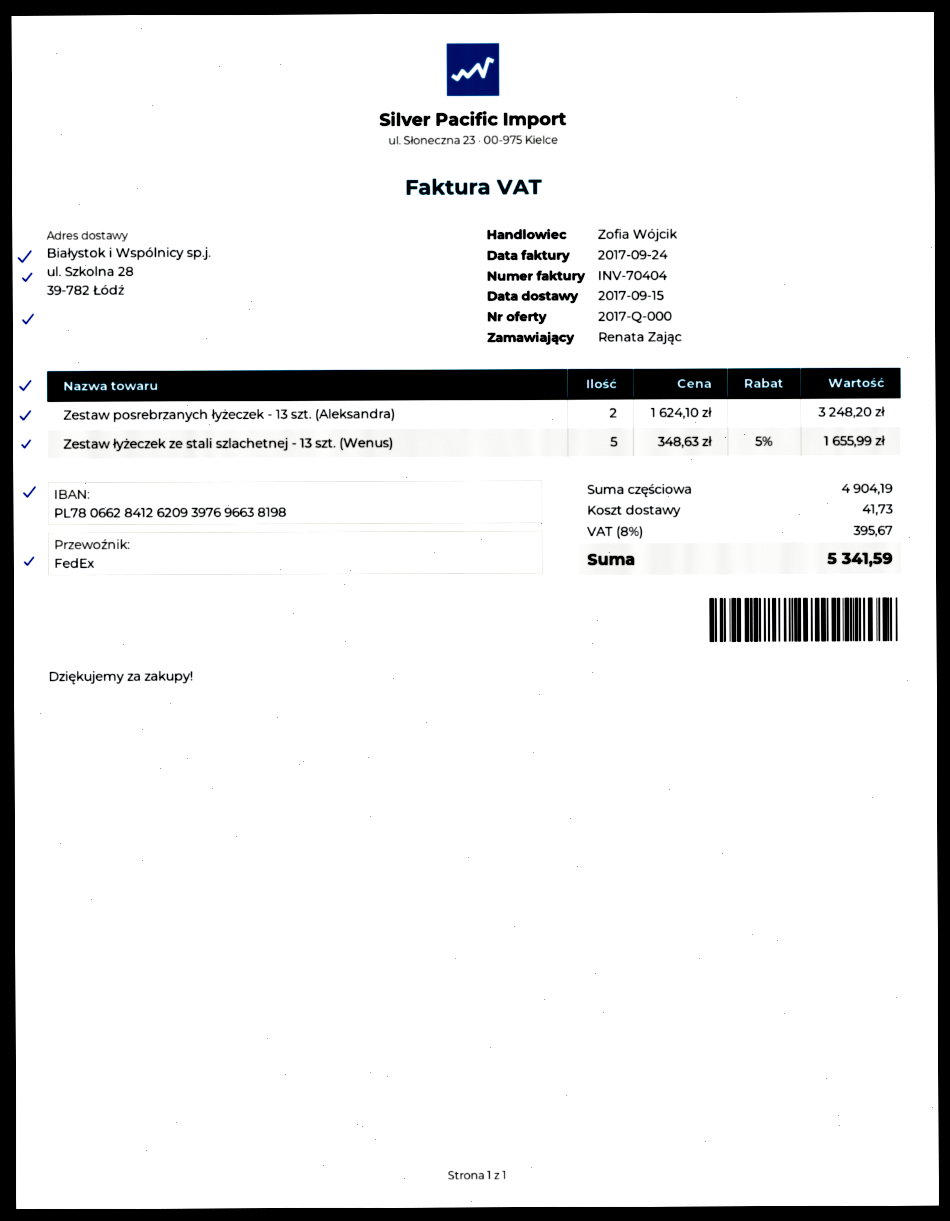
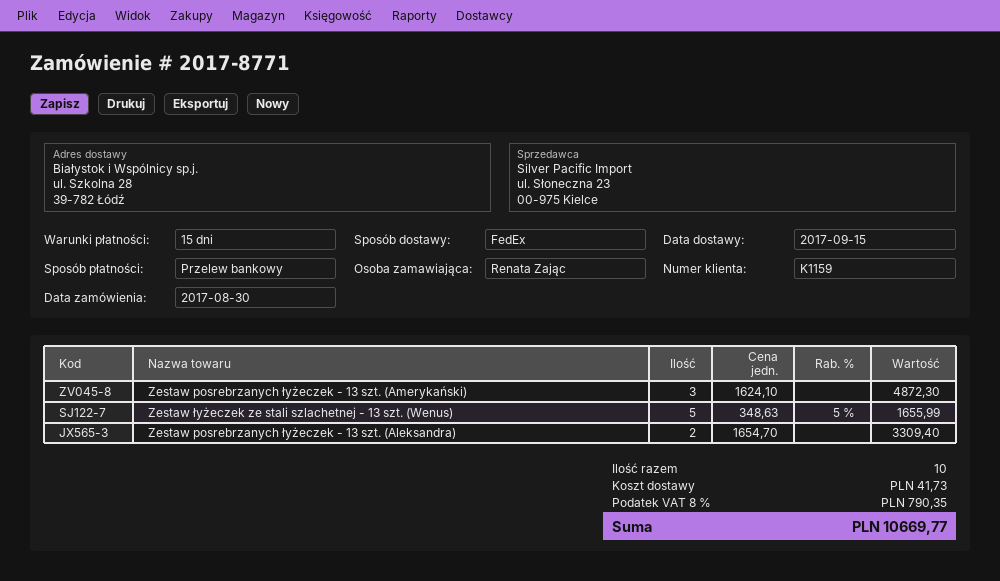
Zestaw posrebrzanych łyżeczek - 13 szt. (Aleksandra): 2 x 1624.10 = 3248.20 -> 2 x 1654.70 = 3309.40
Zestaw posrebrzanych łyżeczek - 13 szt. (Amerykański): none -> 3 x 1624.10 = 4872.30
tax: 8% = 395.67 -> 8% = 790.35
total: 5341.59 -> 10669.77

